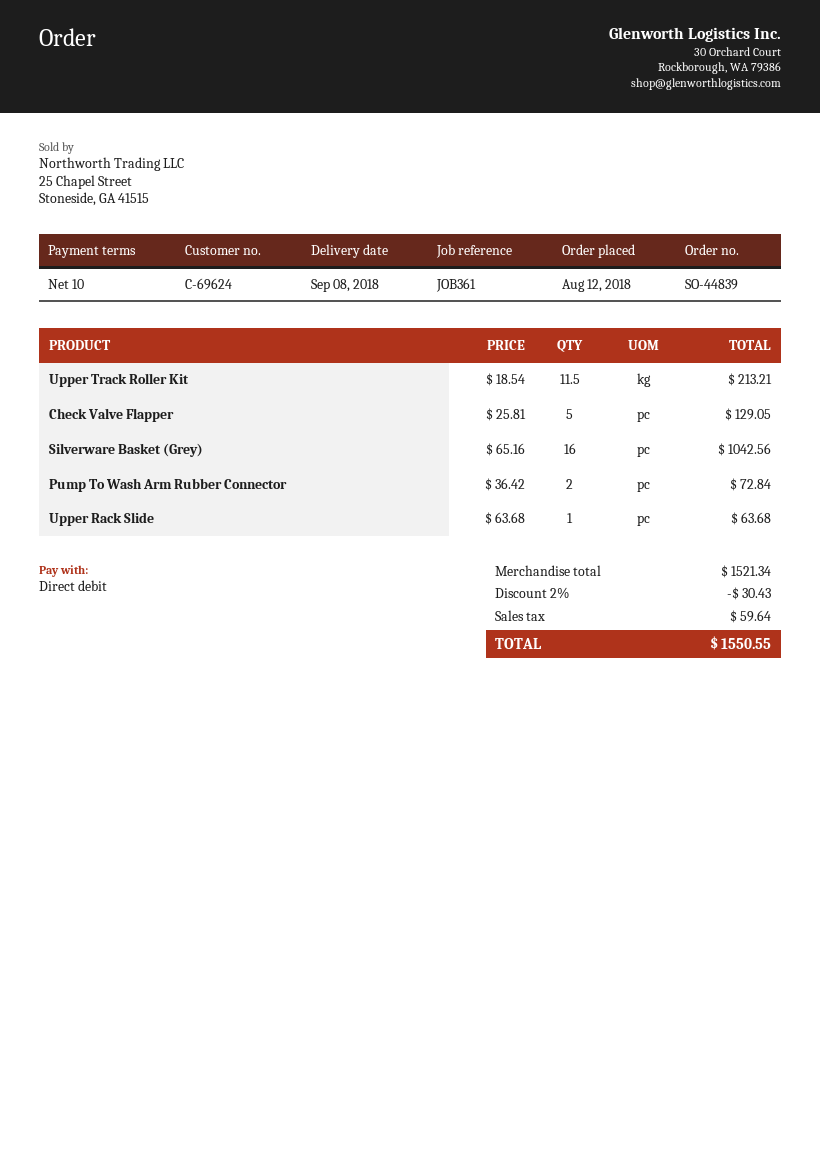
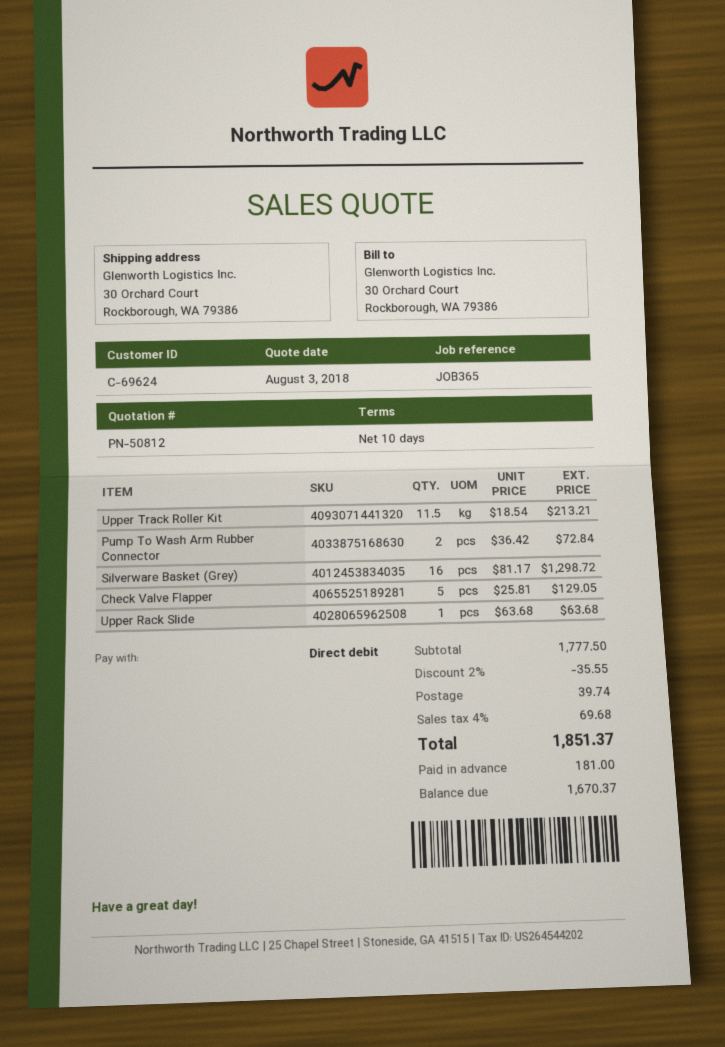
reference: JOB361 -> JOB365
Silverware Basket (Grey): 16 x 65.16 = 1042.56 -> 16 x 81.17 = 1298.72
subtotal: 1521.34 -> 1777.50
discount: 2% = 30.43 -> 2% = 35.55
shipping: none -> 39.74
tax: 59.64 -> 69.68
total: 1550.55 -> 1851.37

